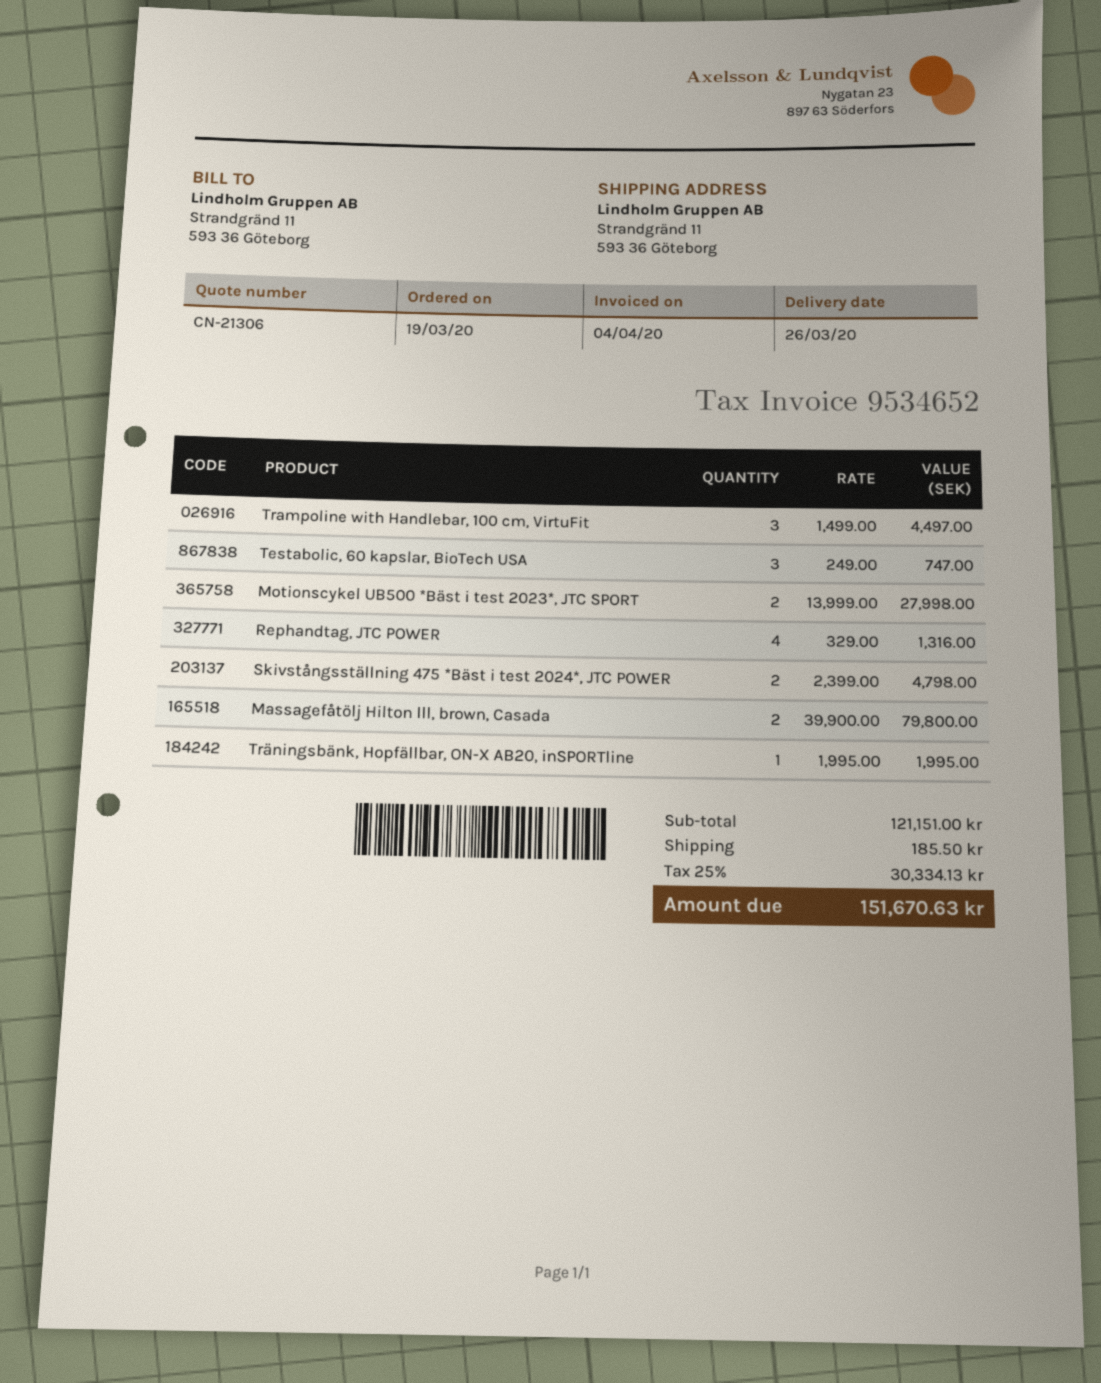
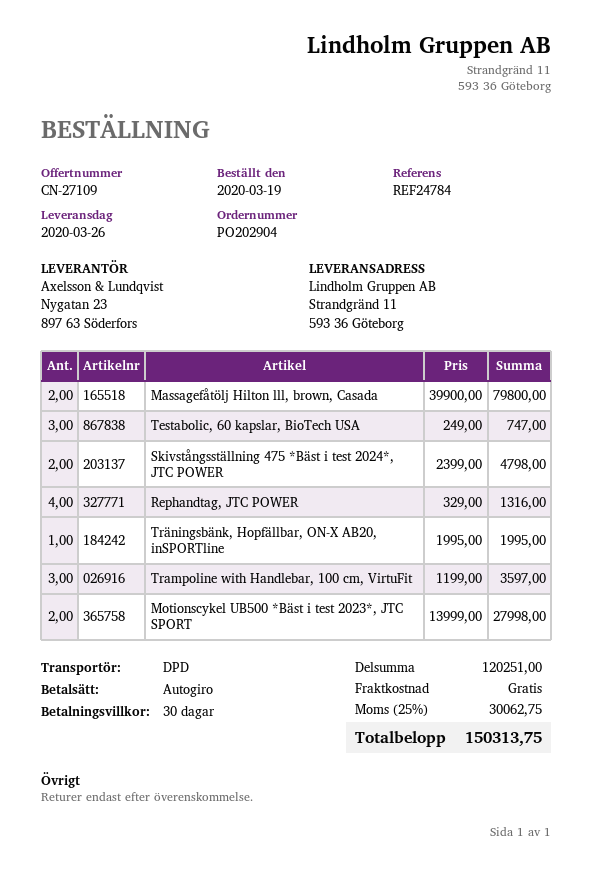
quote number: CN-21306 -> CN-27109
Trampoline with Handlebar, 100 cm, VirtuFit: 3 x 1499.00 = 4497.00 -> 3 x 1199.00 = 3597.00
subtotal: 121151.00 -> 120251.00
shipping: 185.50 -> 0.00
tax: 25% = 30334.13 -> 25% = 30062.75
total: 151670.63 -> 150313.75

